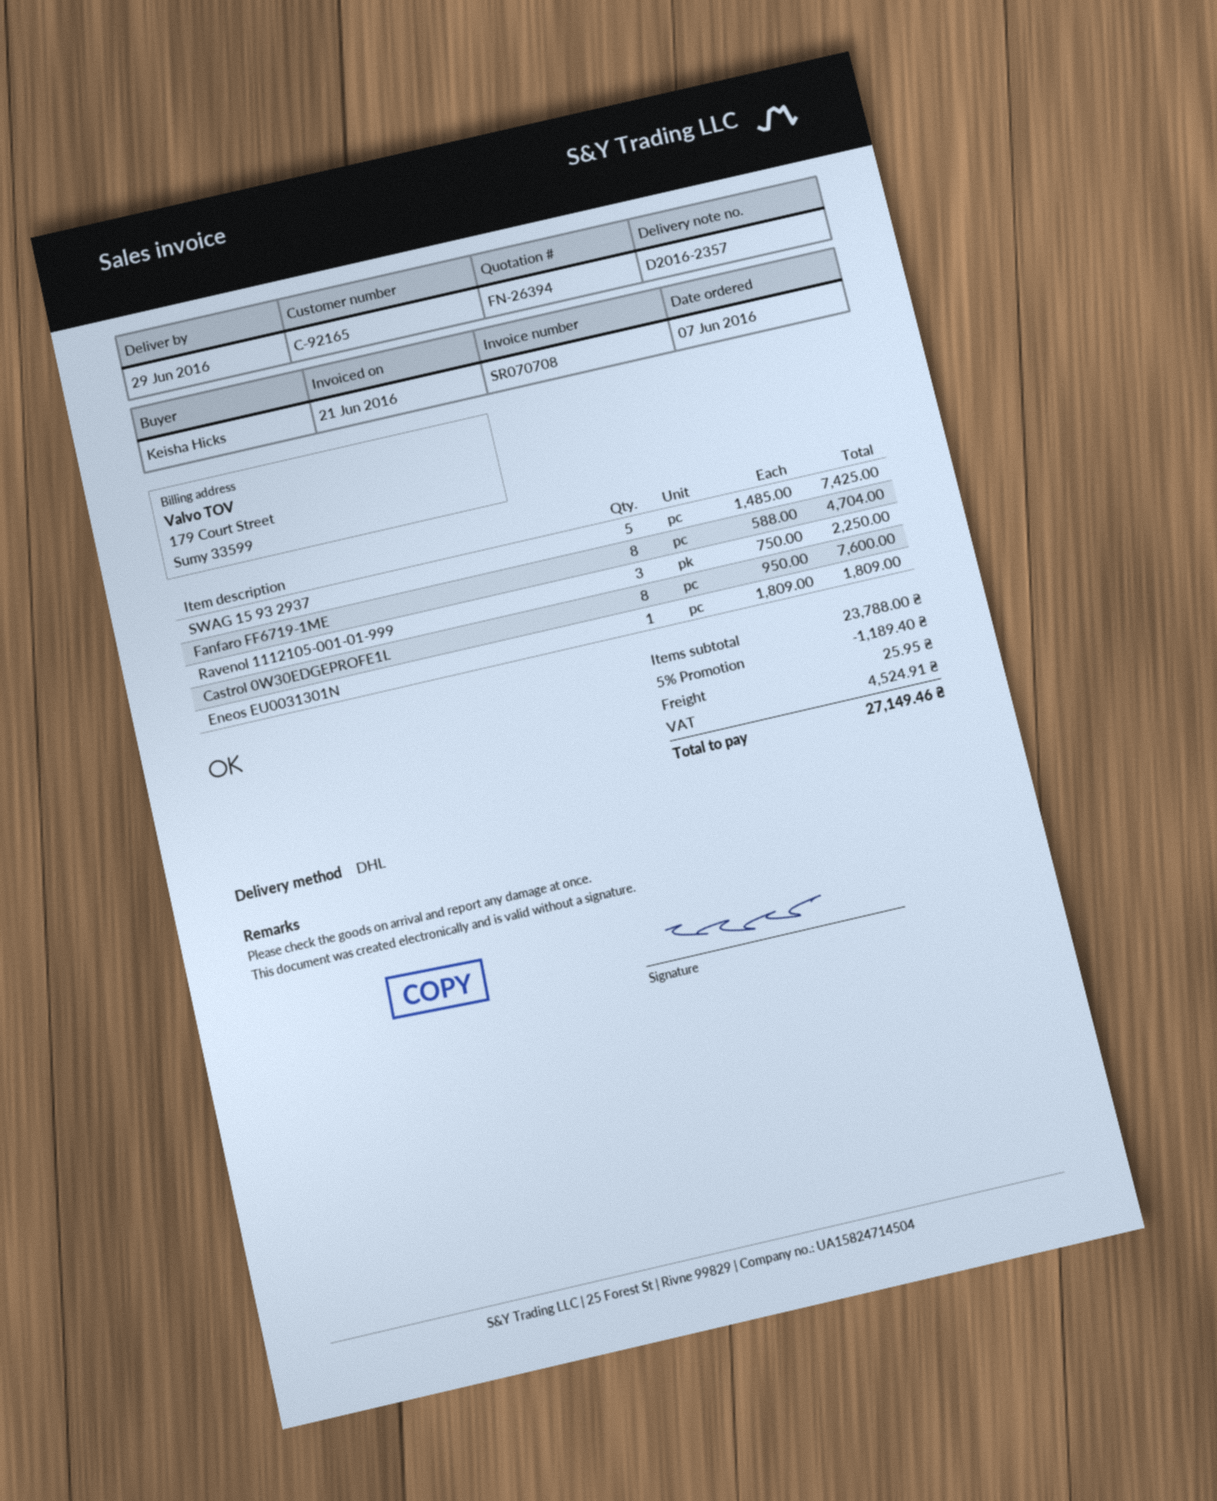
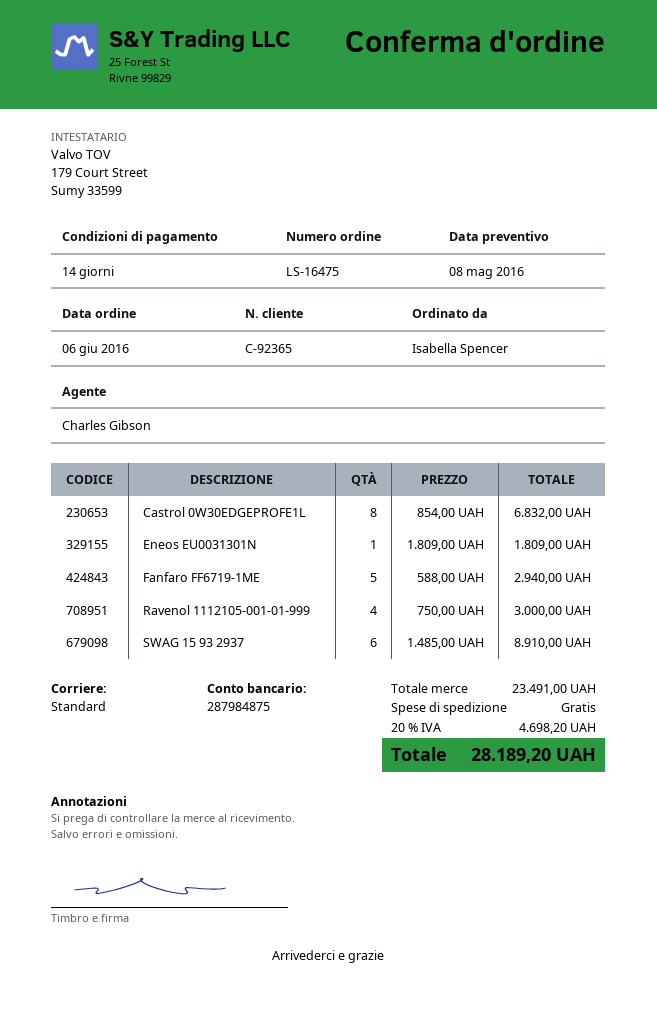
order date: 2016-06-07 -> 2016-06-06
customer number: C-92165 -> C-92365
ordered by: Keisha Hicks -> Isabella Spencer
shipping method: DHL -> standard
SWAG 15 93 2937: 5 x 1485.00 = 7425.00 -> 6 x 1485.00 = 8910.00
Fanfaro FF6719-1ME: 8 x 588.00 = 4704.00 -> 5 x 588.00 = 2940.00
Ravenol 1112105-001-01-999: 3 x 750.00 = 2250.00 -> 4 x 750.00 = 3000.00
Castrol 0W30EDGEPROFE1L: 8 x 950.00 = 7600.00 -> 8 x 854.00 = 6832.00
subtotal: 23788.00 -> 23491.00
discount: 5% = 1189.40 -> none
shipping: 25.95 -> 0.00
tax: 4524.91 -> 4698.20
total: 27149.46 -> 28189.20

